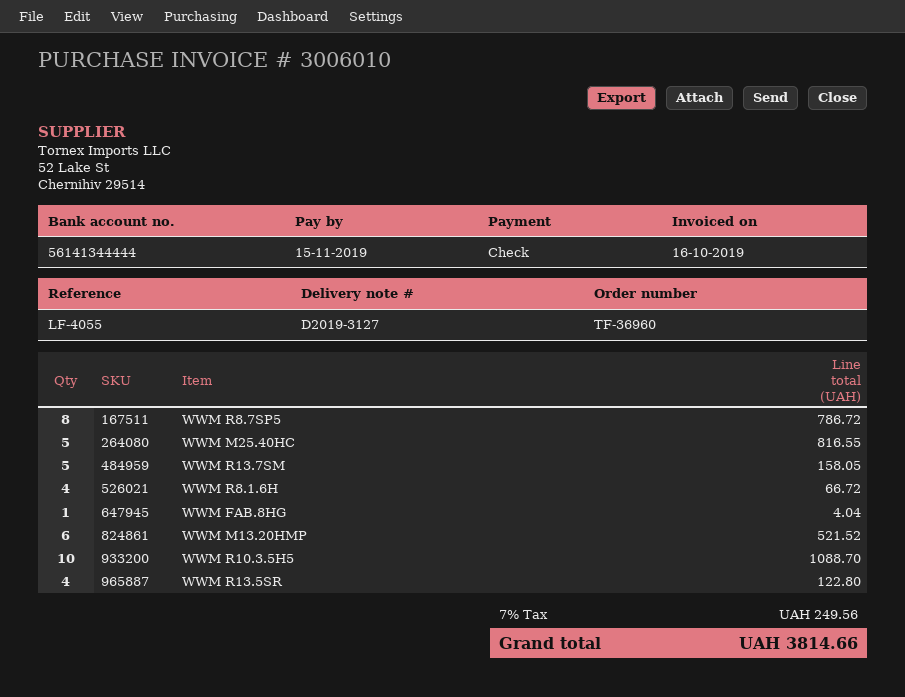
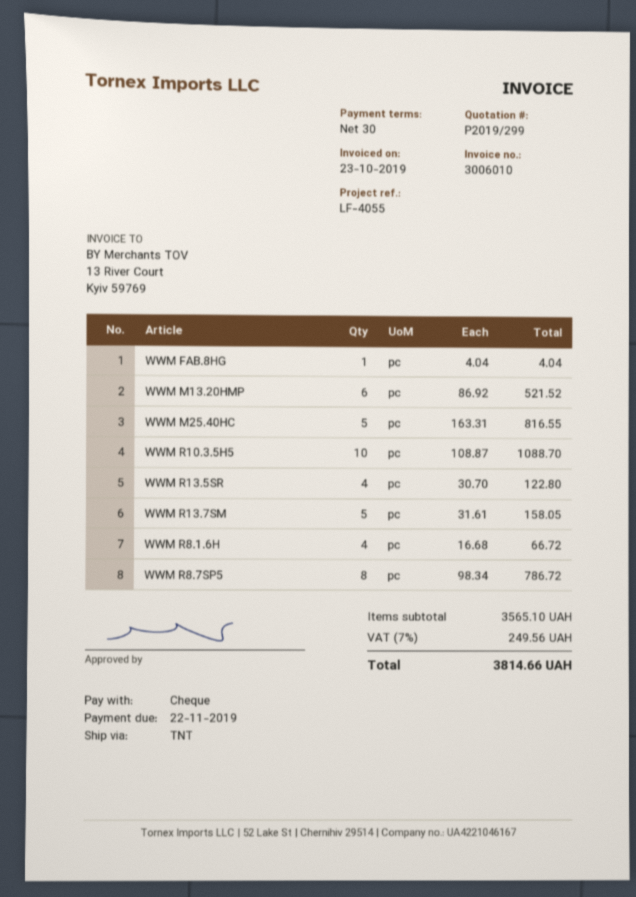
invoice date: 2019-10-16 -> 2019-10-23
due date: 2019-11-15 -> 2019-11-22

